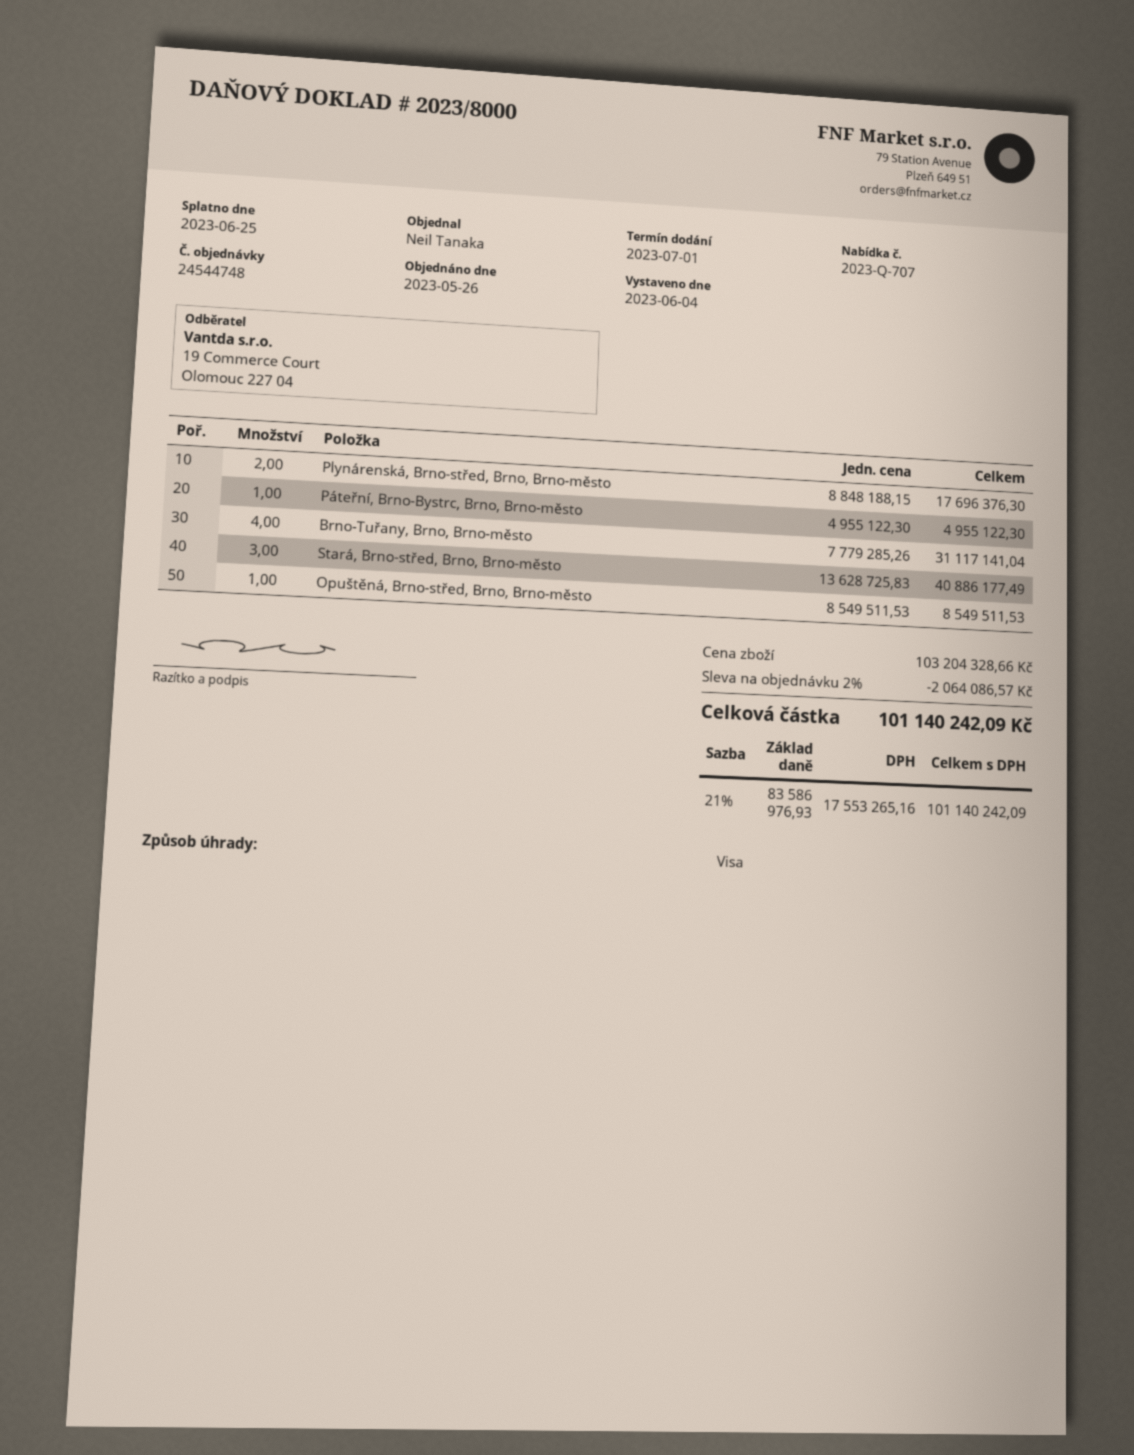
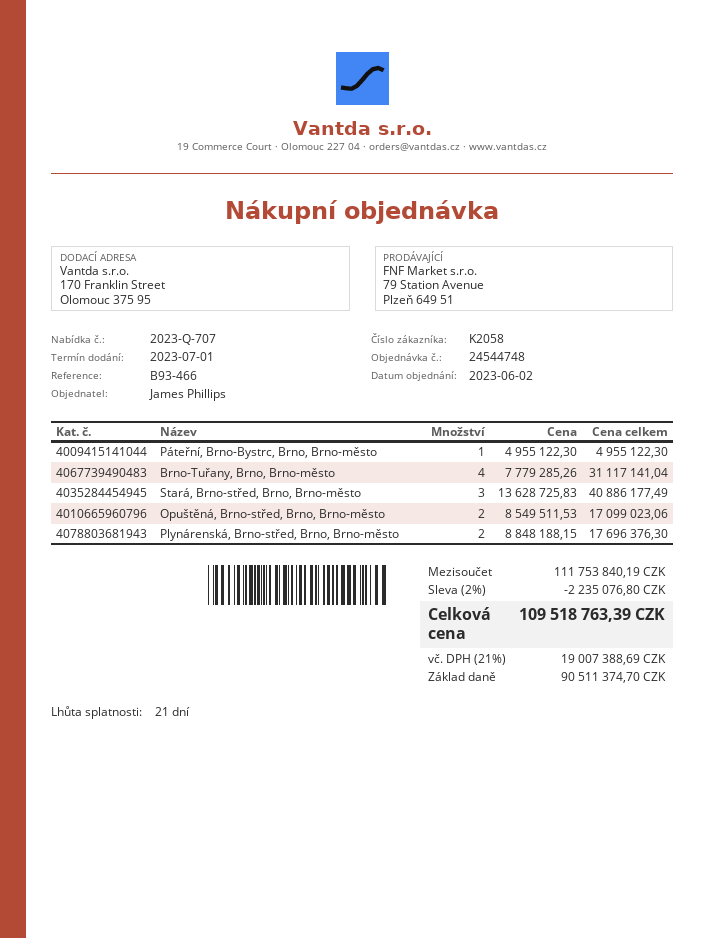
order date: 2023-05-26 -> 2023-06-02
ordered by: Neil Tanaka -> James Phillips
Opuštěná, Brno-střed, Brno, Brno-město: 1 x 8549511.53 = 8549511.53 -> 2 x 8549511.53 = 17099023.06
subtotal: 103204328.66 -> 111753840.19
discount: 2% = 2064086.57 -> 2% = 2235076.80
net: 83586976.93 -> 90511374.70
tax: 21% = 17553265.16 -> 21% = 19007388.69
total: 101140242.09 -> 109518763.39

